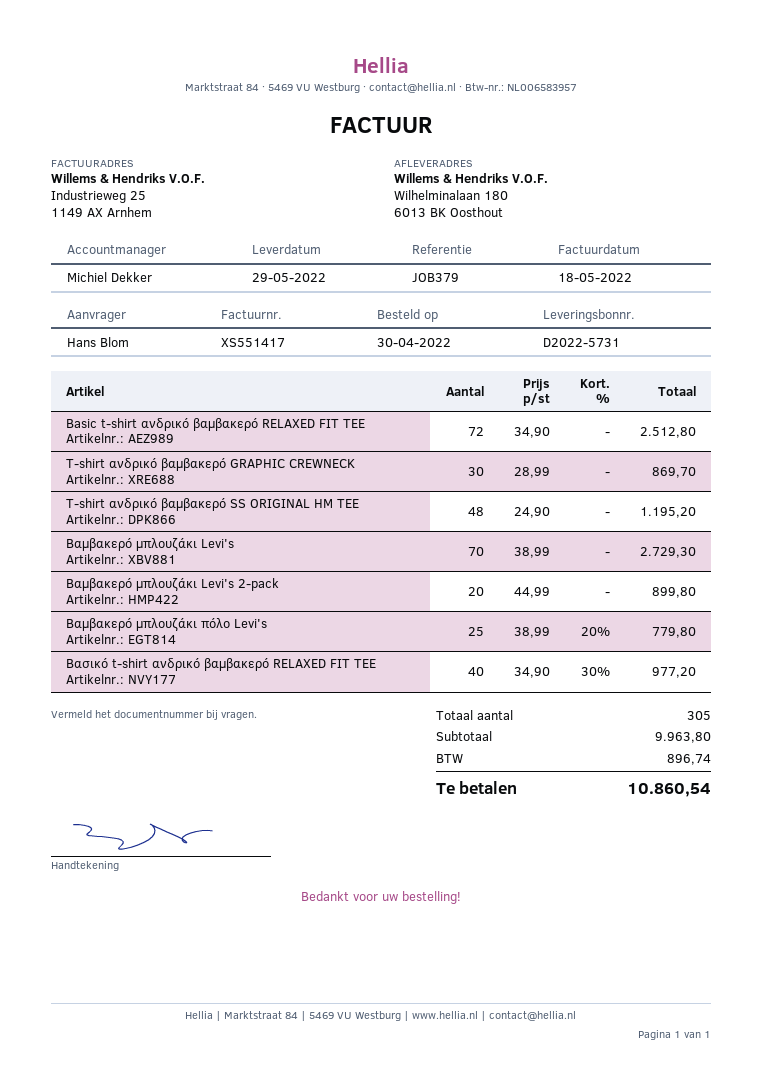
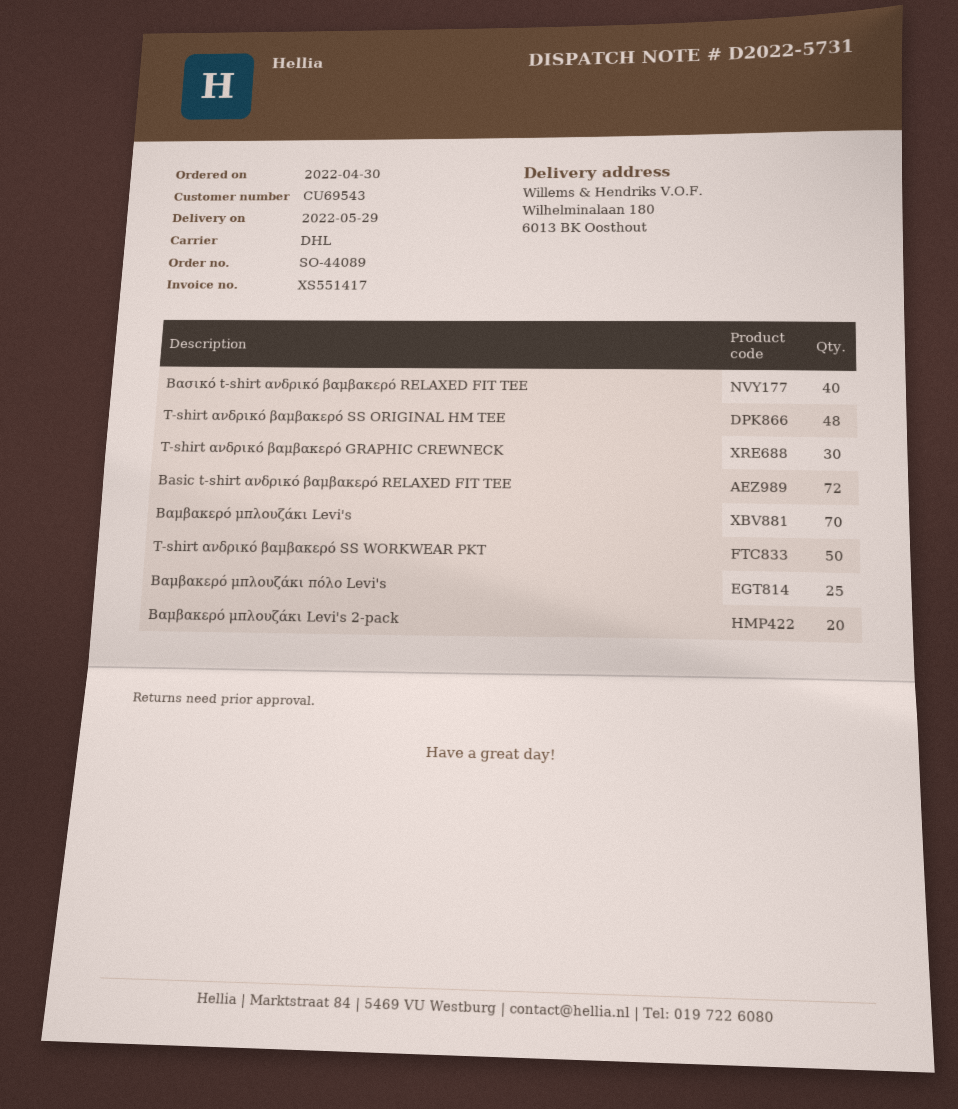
T-shirt ανδρικό βαμβακερό SS WORKWEAR PKT: none -> 50

